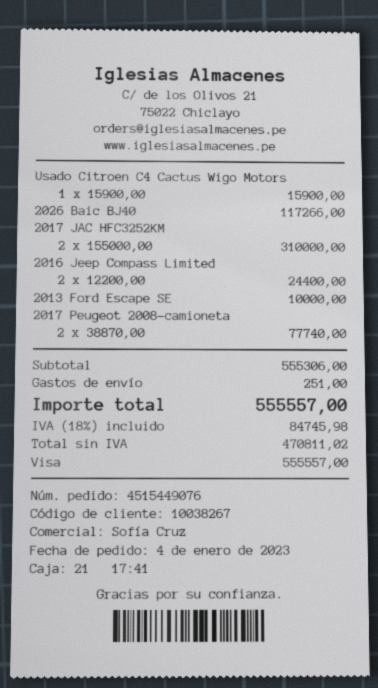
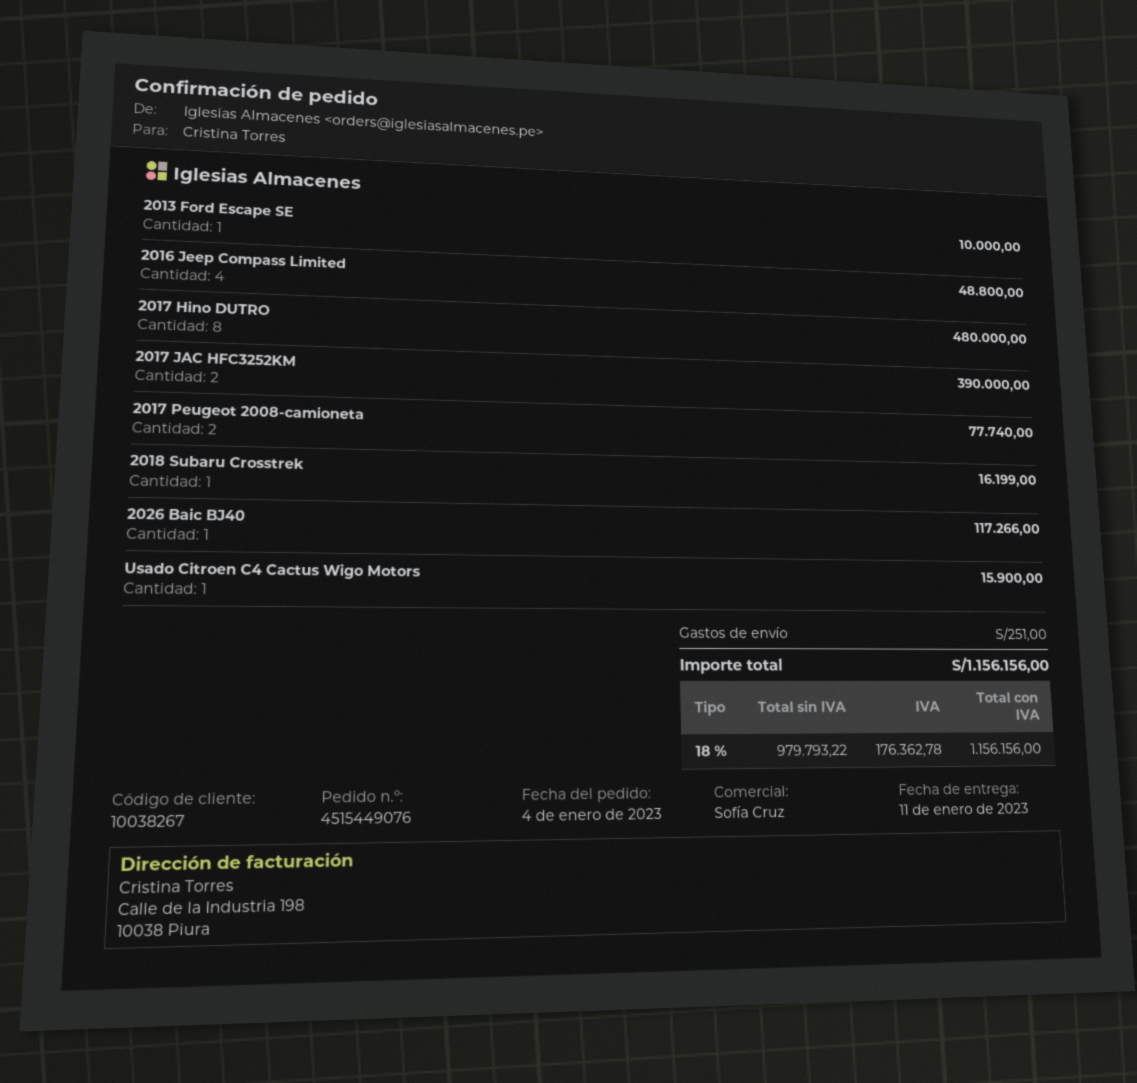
2017 JAC HFC3252KM: 2 for 310000.00 -> 2 for 390000.00
2016 Jeep Compass Limited: 2 for 24400.00 -> 4 for 48800.00
2017 Hino DUTRO: none -> 8 for 480000.00
2018 Subaru Crosstrek: none -> 1 for 16199.00
net: 470811.02 -> 979793.22
tax: 18% = 84745.98 -> 18% = 176362.78
total: 555557.00 -> 1156156.00

